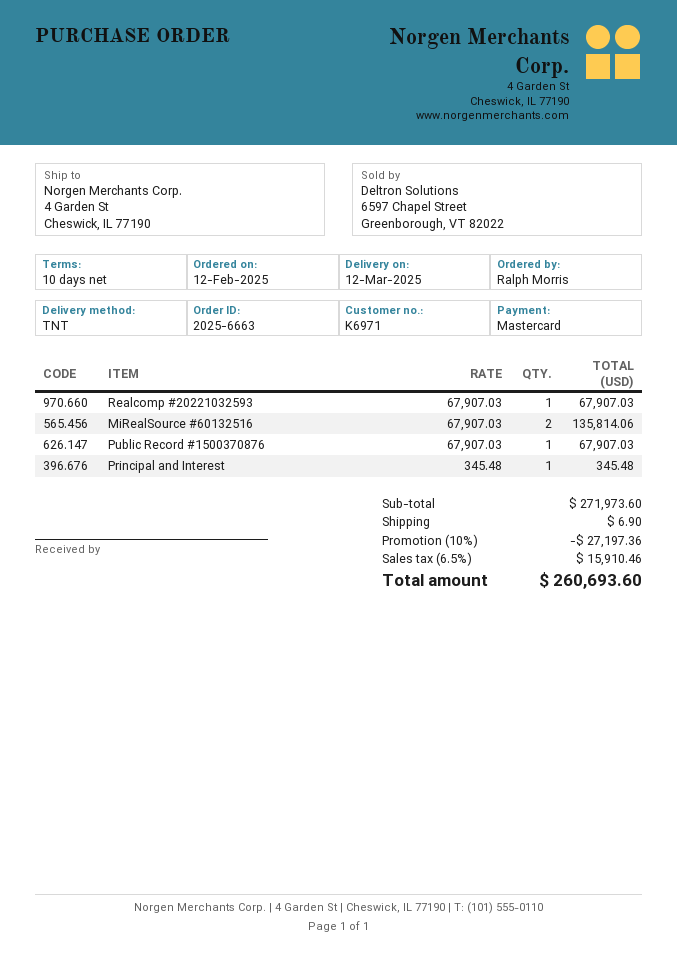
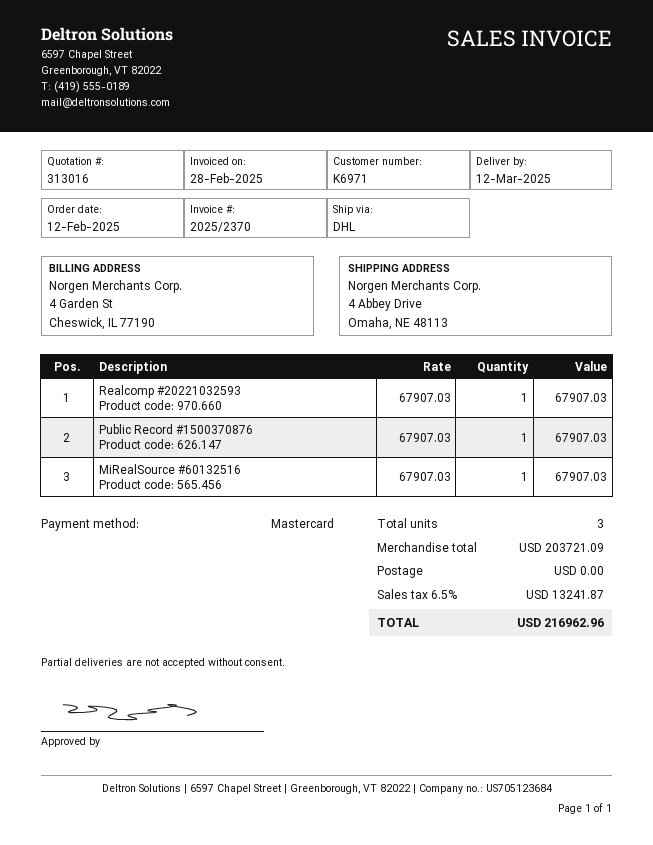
shipping method: TNT -> DHL
ship to: 4 Garden St, Cheswick, IL 77190 -> 4 Abbey Drive, Omaha, NE 48113
MiRealSource #60132516: 2 x 67907.03 = 135814.06 -> 1 x 67907.03 = 67907.03
Principal and Interest: 1 x 345.48 = 345.48 -> none
subtotal: 271973.60 -> 203721.09
discount: 10% = 27197.36 -> none
shipping: 6.90 -> 0.00
tax: 6.5% = 15910.46 -> 6.5% = 13241.87
total: 260693.60 -> 216962.96

